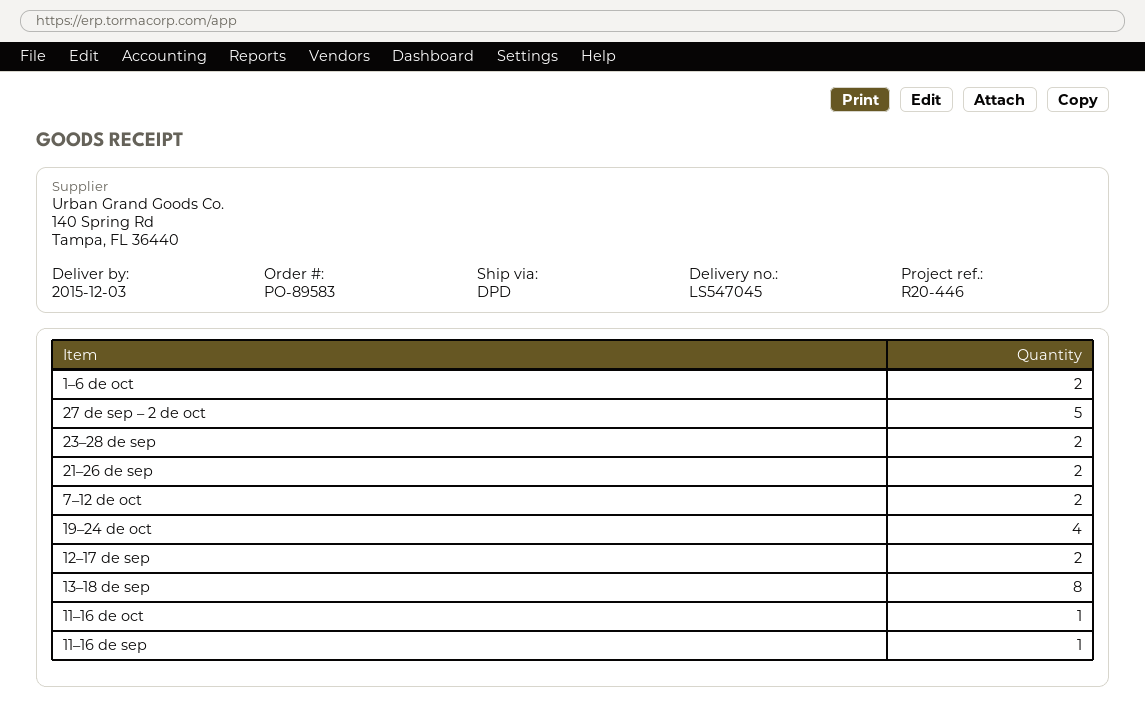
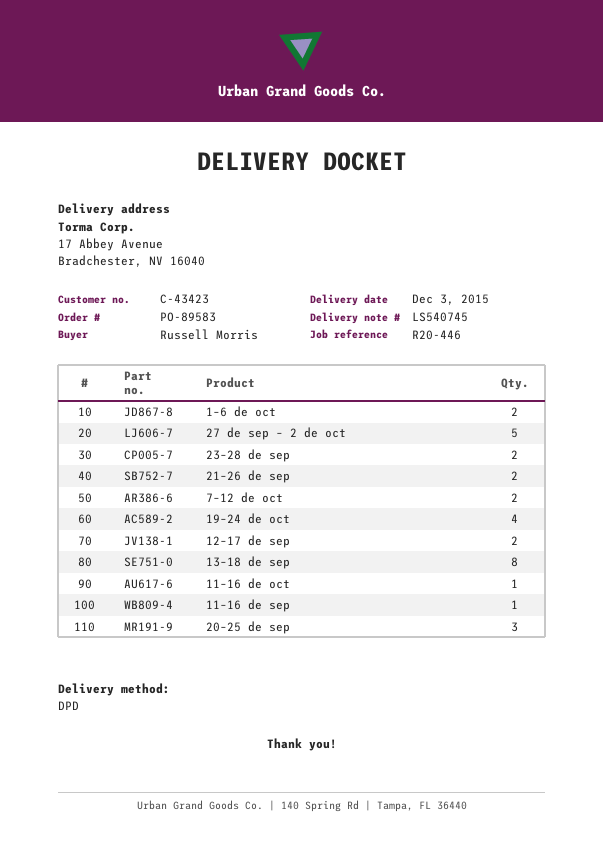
delivery note number: LS547045 -> LS540745
20–25 de sep: none -> 3

